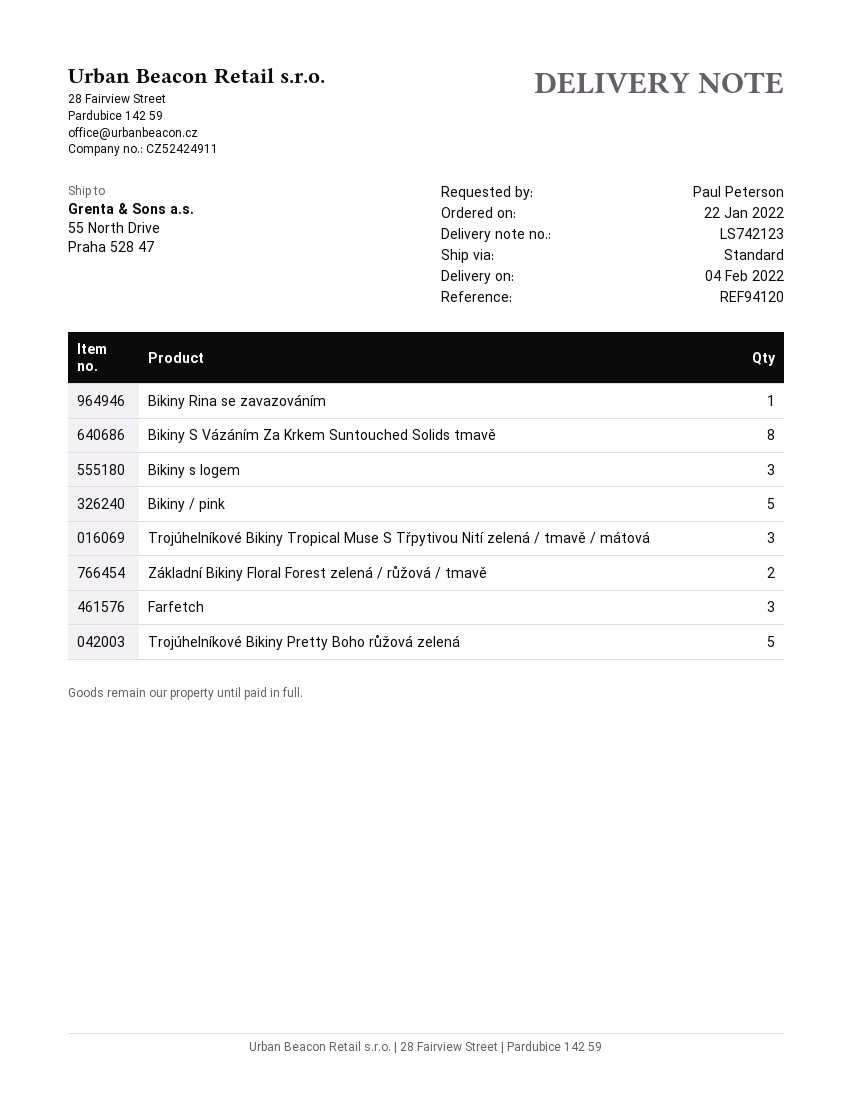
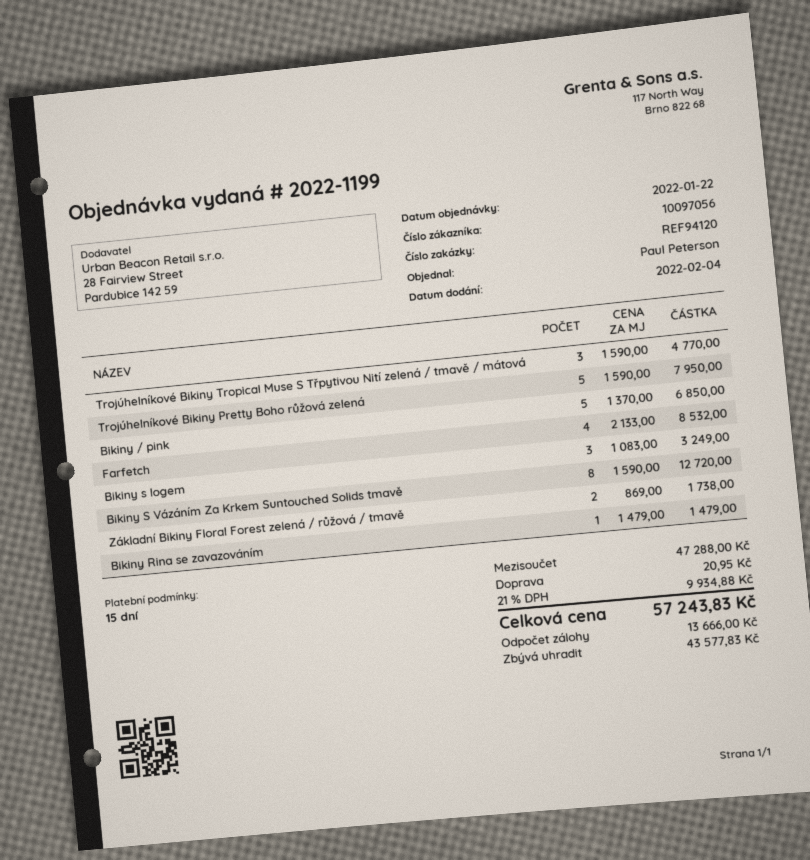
Farfetch: 3 -> 4

